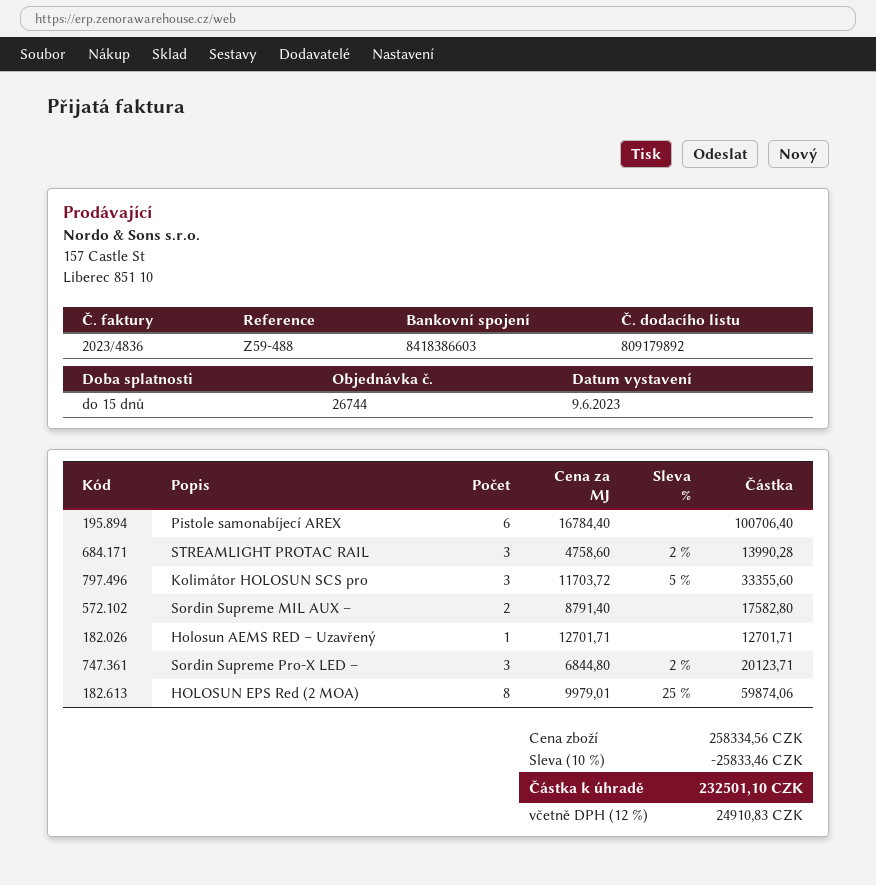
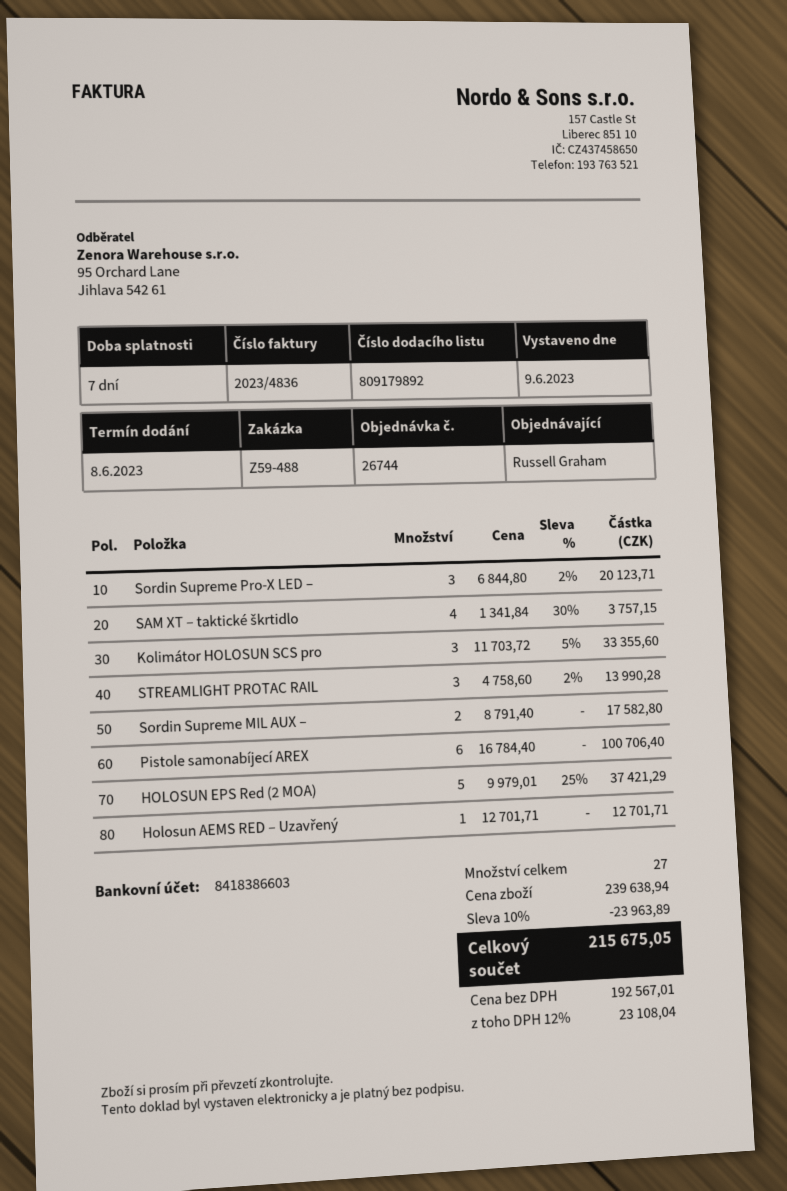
payment terms: 15 days -> 7 days
HOLOSUN EPS Red (2 MOA): 8 x 9979.01 - 25% = 59874.06 -> 5 x 9979.01 - 25% = 37421.29
SAM XT – taktické škrtidlo: none -> 4 x 1341.84 - 30% = 3757.15
subtotal: 258334.56 -> 239638.94
discount: 10% = 25833.46 -> 10% = 23963.89
tax: 12% = 24910.83 -> 12% = 23108.04
total: 232501.10 -> 215675.05

